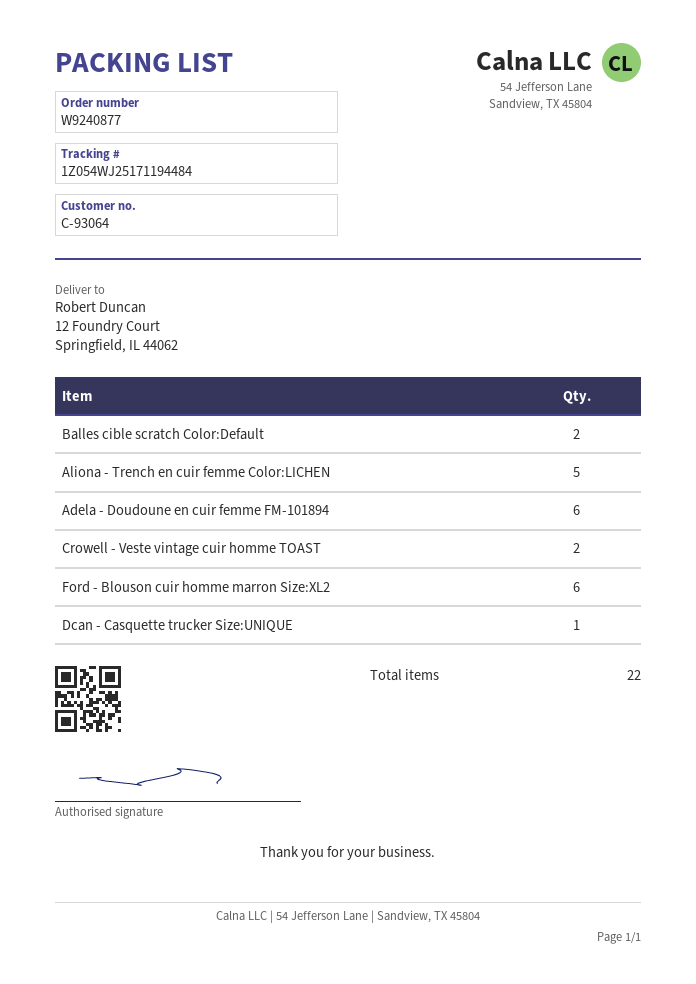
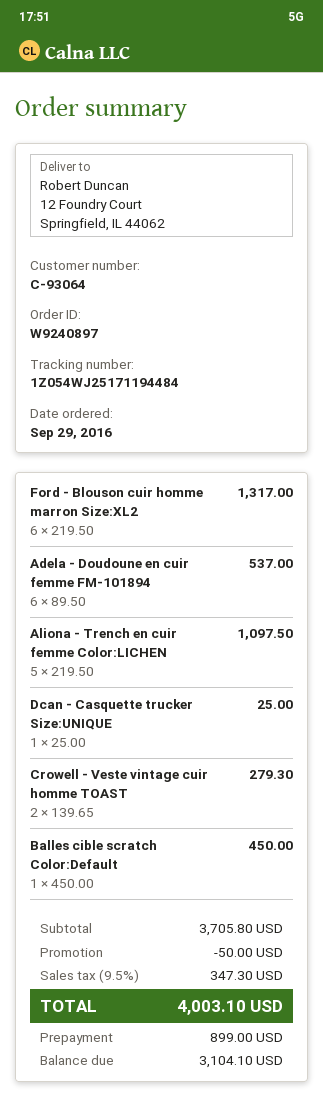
order number: W9240877 -> W9240897
Balles cible scratch Color:Default: 2 -> 1

